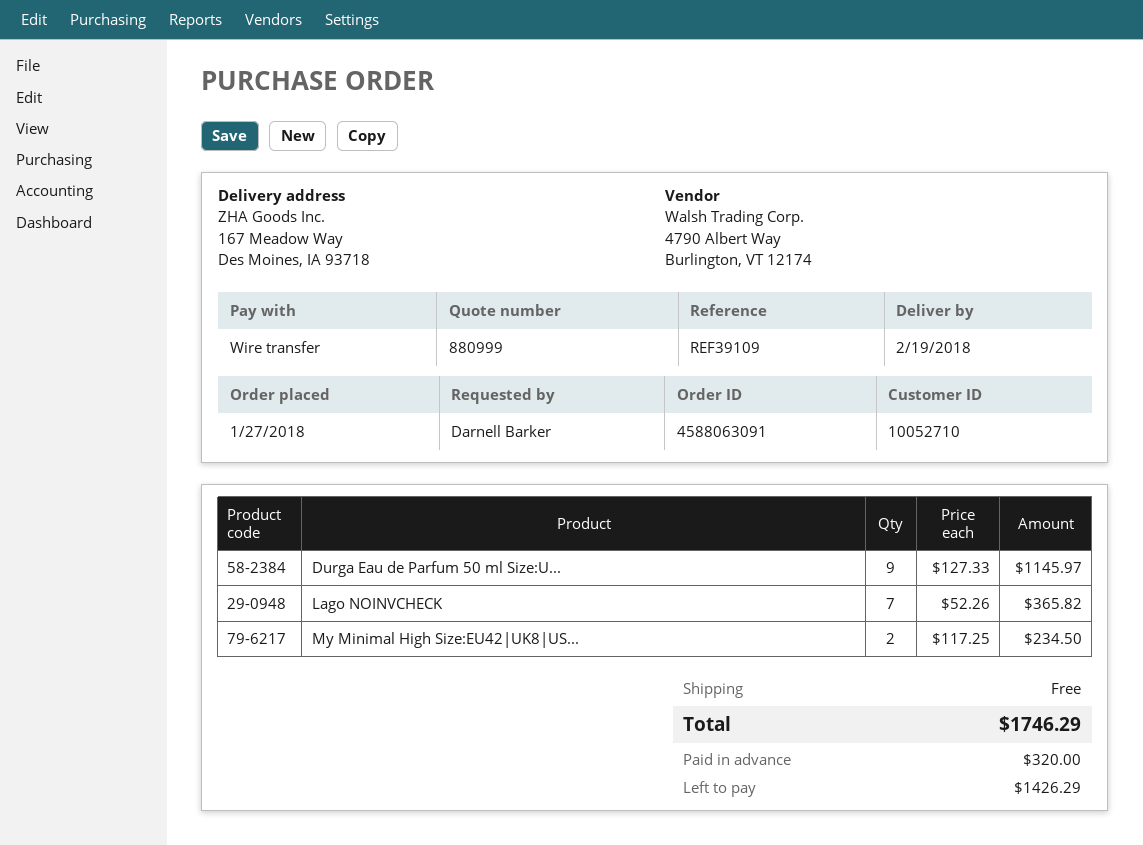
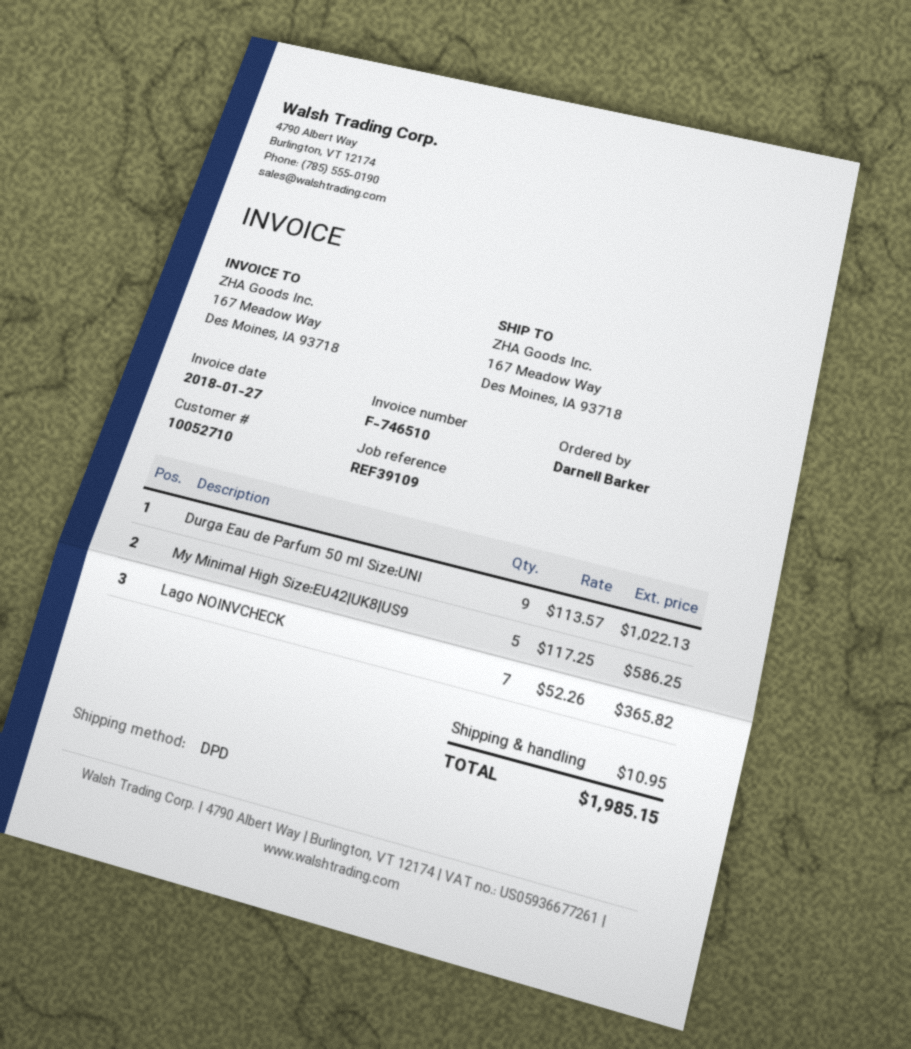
Durga Eau de Parfum 50 ml Size:U...: 9 x 127.33 = 1145.97 -> 9 x 113.57 = 1022.13
My Minimal High Size:EU42|UK8|US...: 2 x 117.25 = 234.50 -> 5 x 117.25 = 586.25
shipping: 0.00 -> 10.95
total: 1746.29 -> 1985.15

